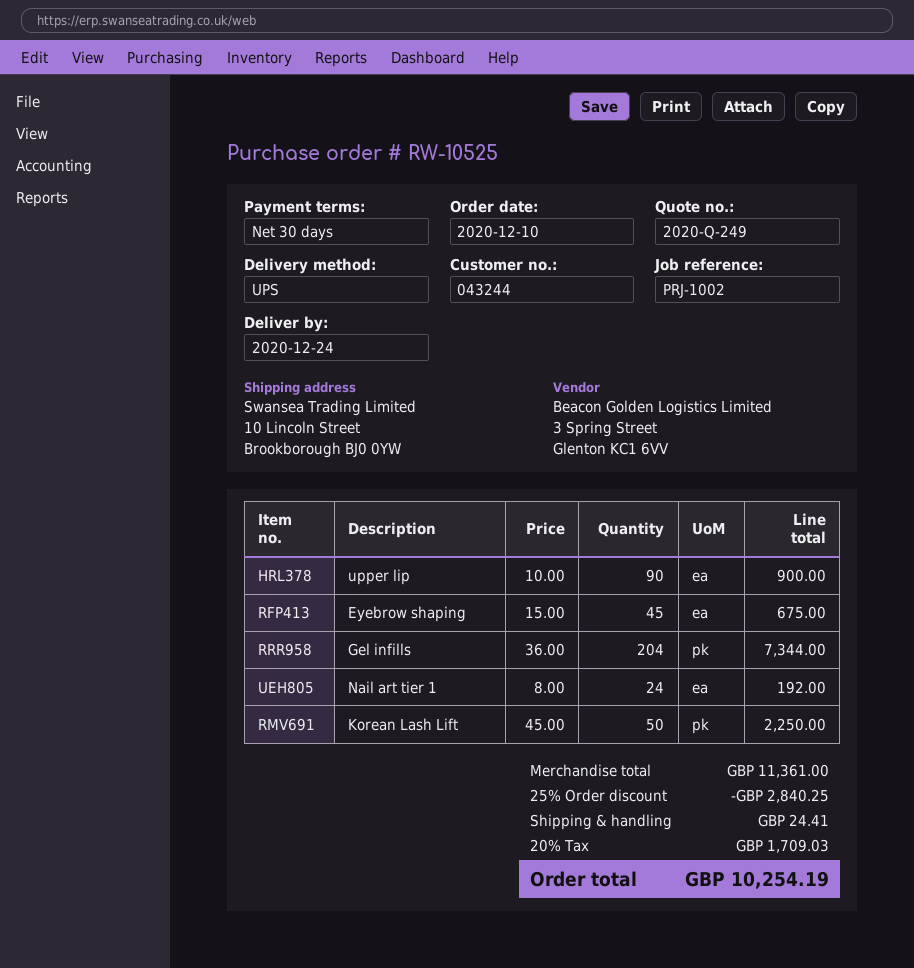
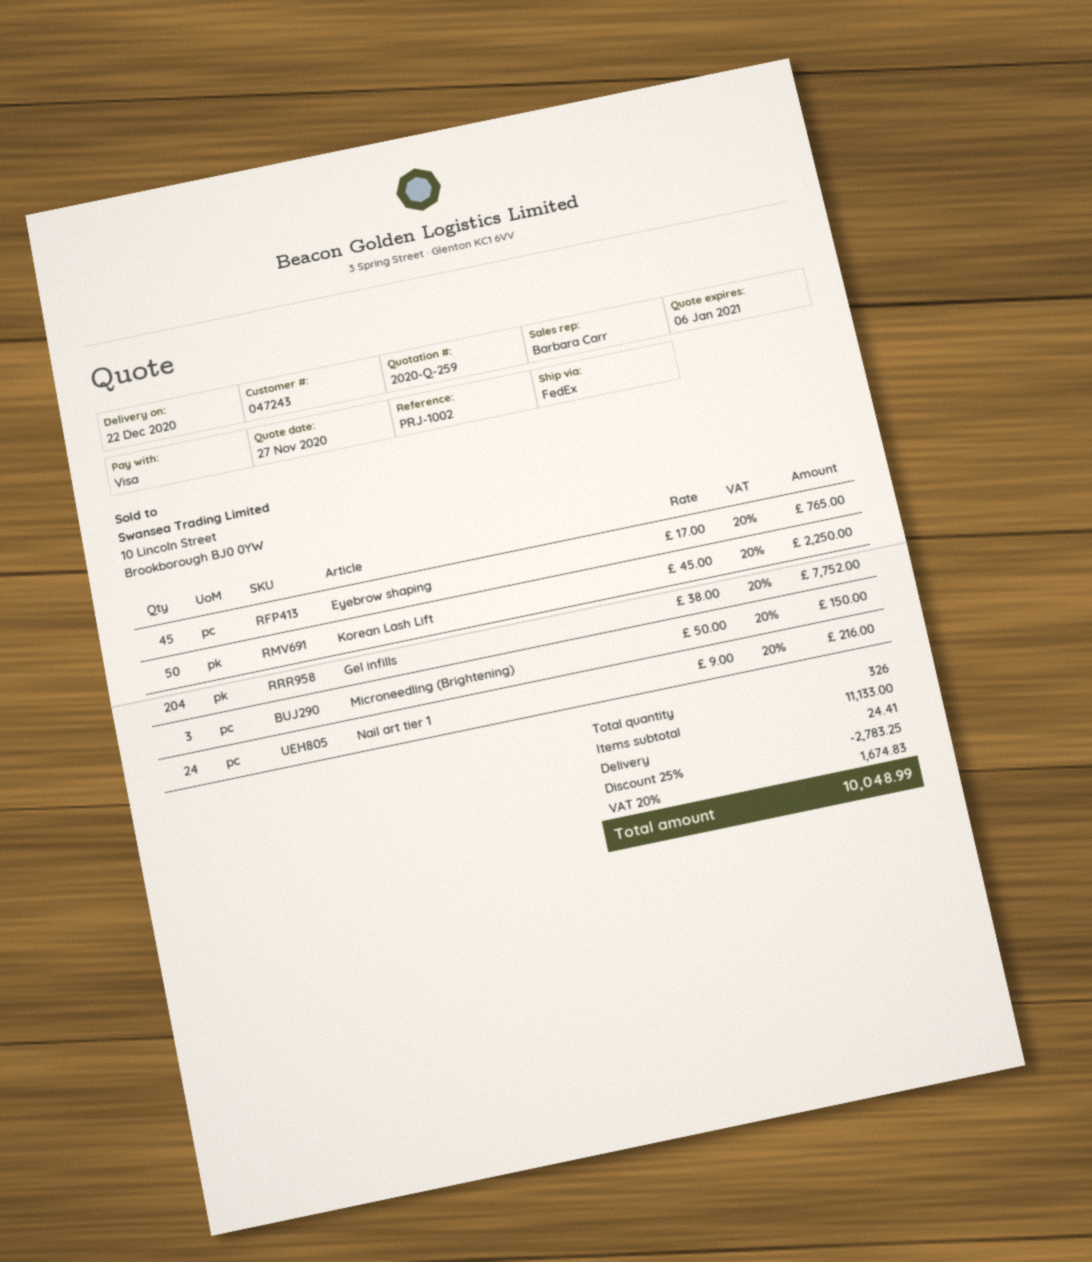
quote number: 2020-Q-249 -> 2020-Q-259
delivery date: 2020-12-24 -> 2020-12-22
customer number: 043244 -> 047243
shipping method: UPS -> FedEx
upper lip: 90 x 10.00 = 900.00 -> none
Eyebrow shaping: 45 x 15.00 = 675.00 -> 45 x 17.00 = 765.00
Gel infills: 204 x 36.00 = 7344.00 -> 204 x 38.00 = 7752.00
Nail art tier 1: 24 x 8.00 = 192.00 -> 24 x 9.00 = 216.00
Microneedling (Brightening): none -> 3 x 50.00 = 150.00
subtotal: 11361.00 -> 11133.00
discount: 25% = 2840.25 -> 25% = 2783.25
tax: 20% = 1709.03 -> 20% = 1674.83
total: 10254.19 -> 10048.99

